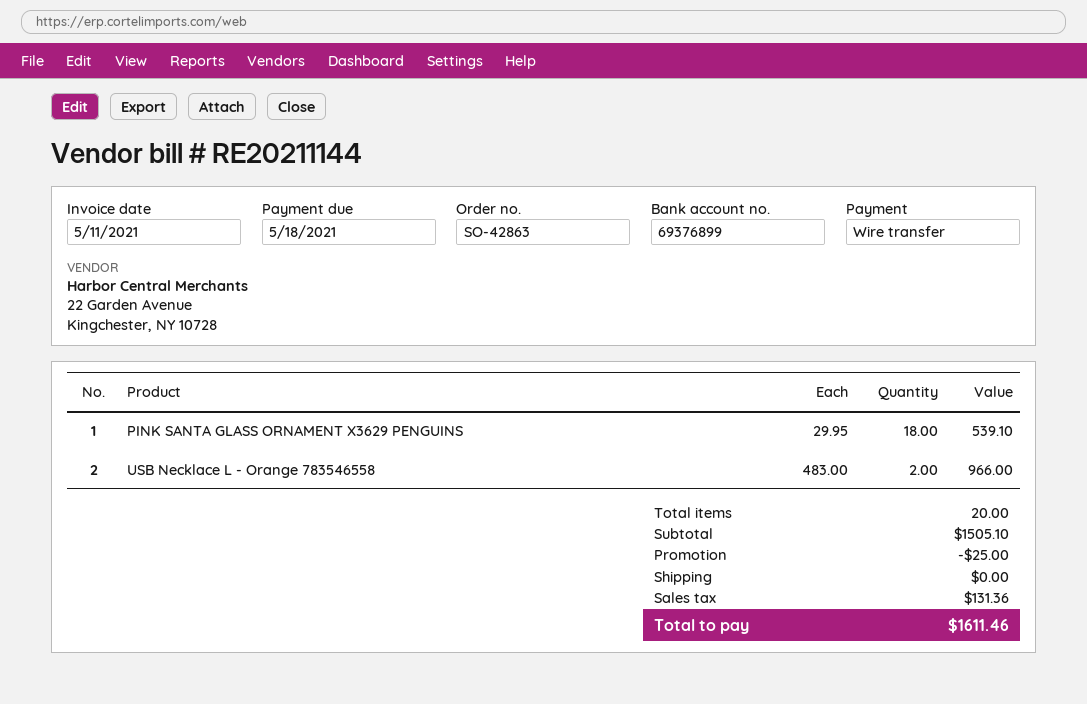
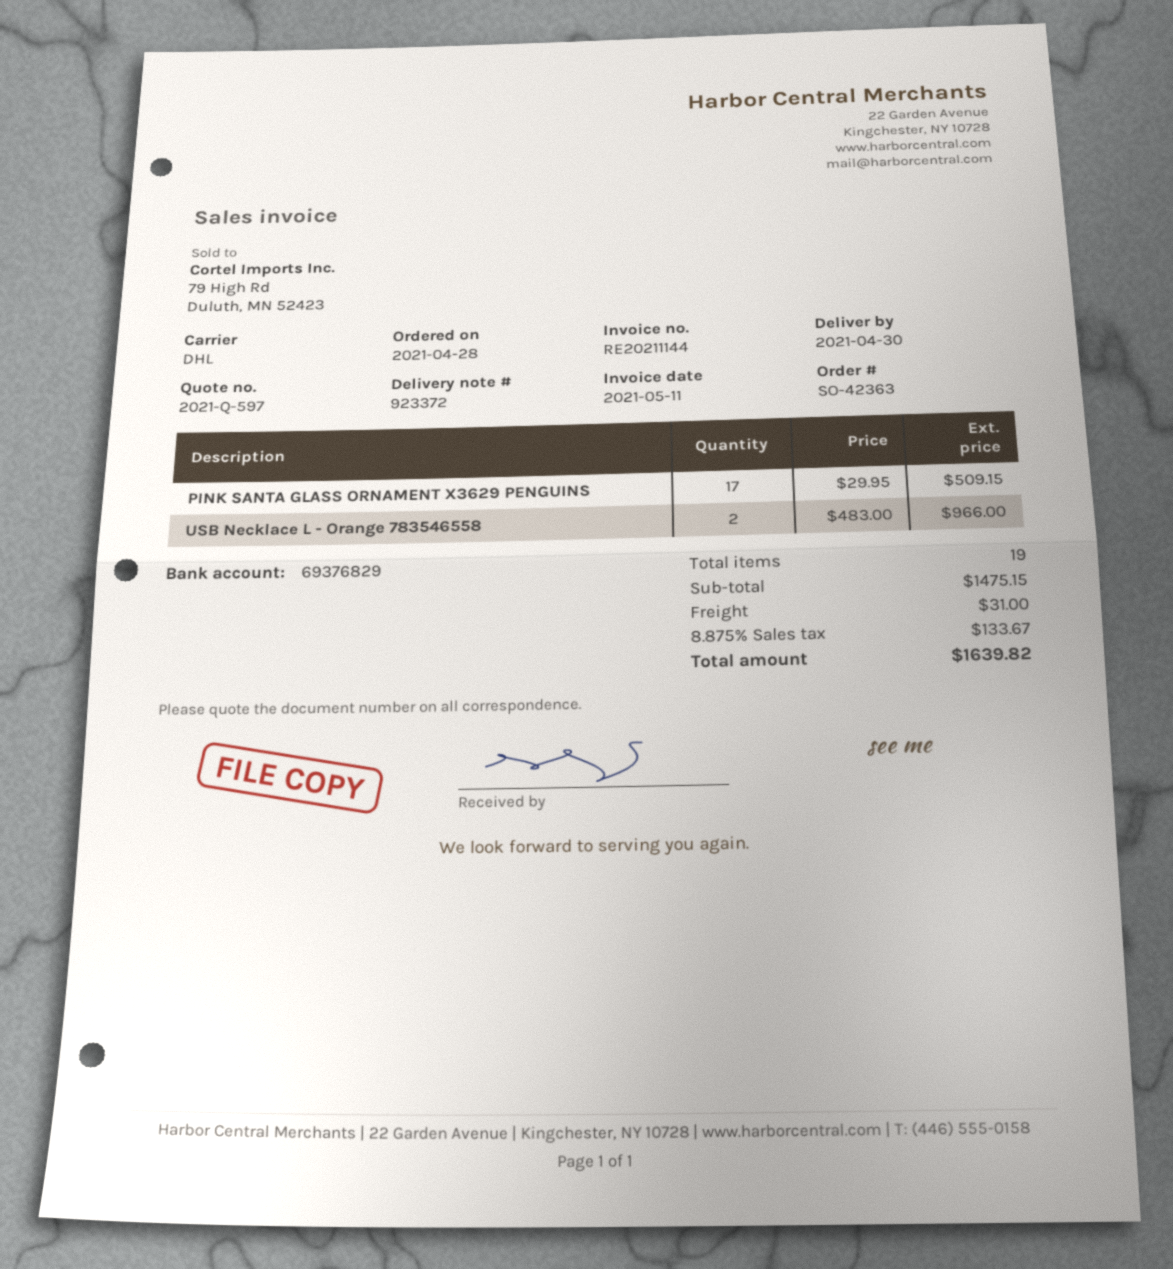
order number: SO-42863 -> SO-42363
bank account: 69376899 -> 69376829
PINK SANTA GLASS ORNAMENT X3629 PENGUINS: 18 x 29.95 = 539.10 -> 17 x 29.95 = 509.15
total quantity: 20 -> 19
subtotal: 1505.10 -> 1475.15
discount: 25.00 -> none
shipping: 0.00 -> 31.00
tax: 131.36 -> 133.67
total: 1611.46 -> 1639.82

